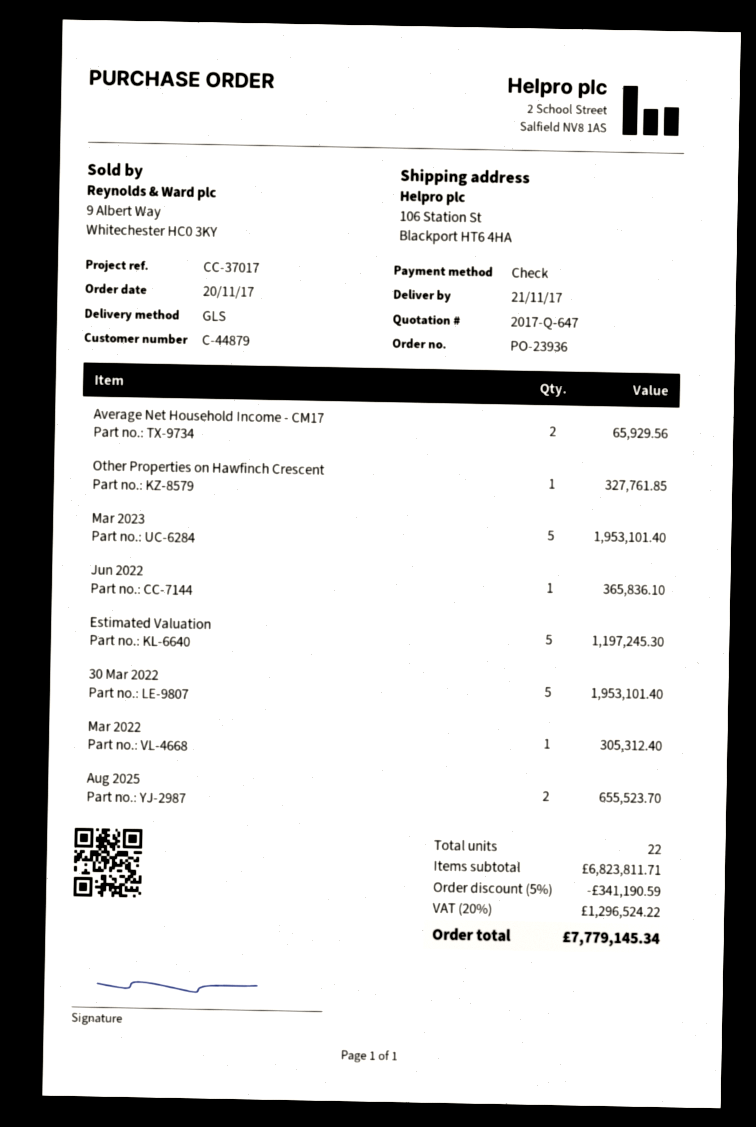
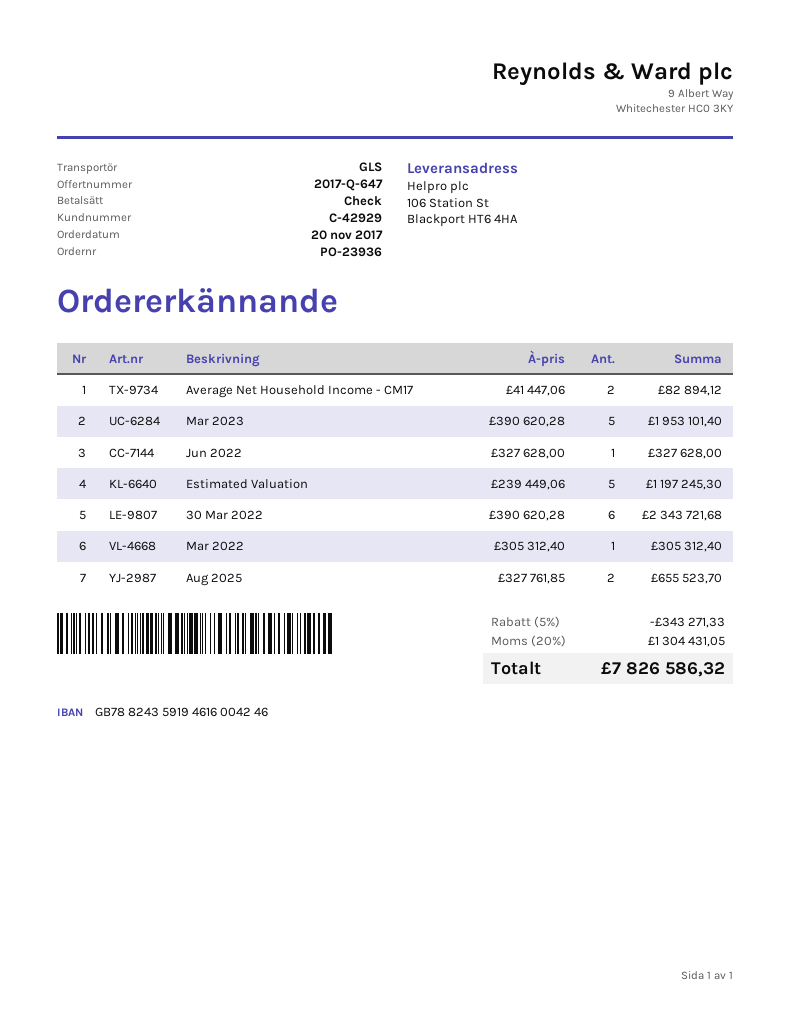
customer number: C-44879 -> C-42929
Average Net Household Income - CM17: 2 for 65929.56 -> 2 for 82894.12
Other Properties on Hawfinch Crescent: 1 for 327761.85 -> none
Jun 2022: 1 for 365836.10 -> 1 for 327628.00
30 Mar 2022: 5 for 1953101.40 -> 6 for 2343721.68
discount: 5% = 341190.59 -> 5% = 343271.33
tax: 20% = 1296524.22 -> 20% = 1304431.05
total: 7779145.34 -> 7826586.32

